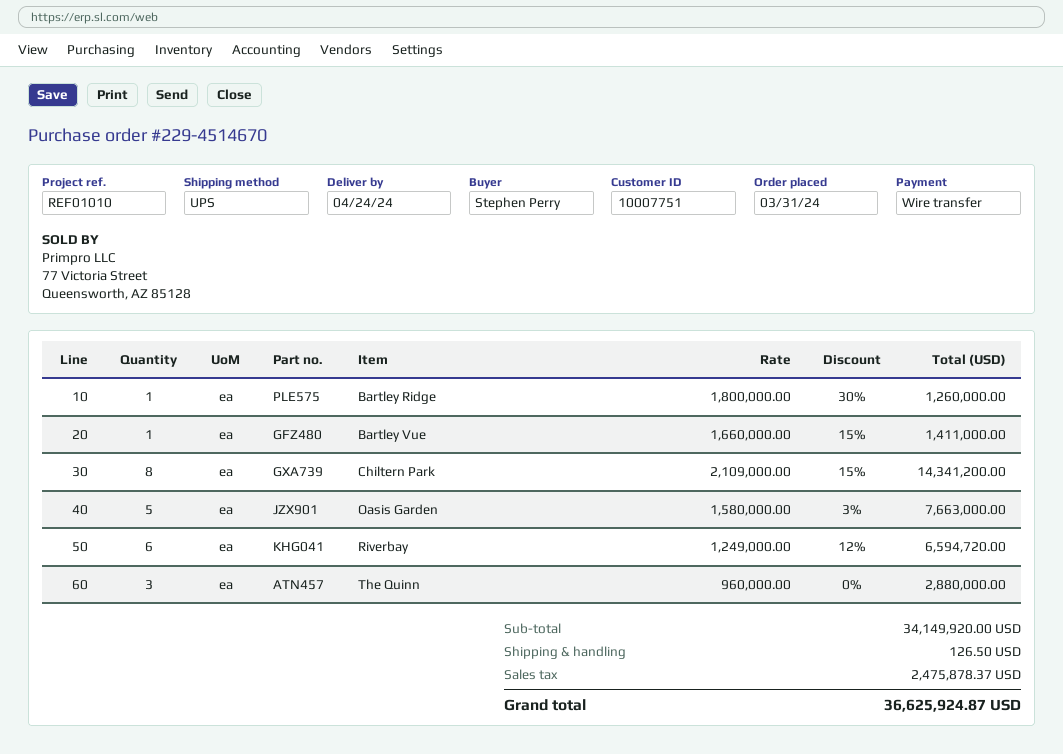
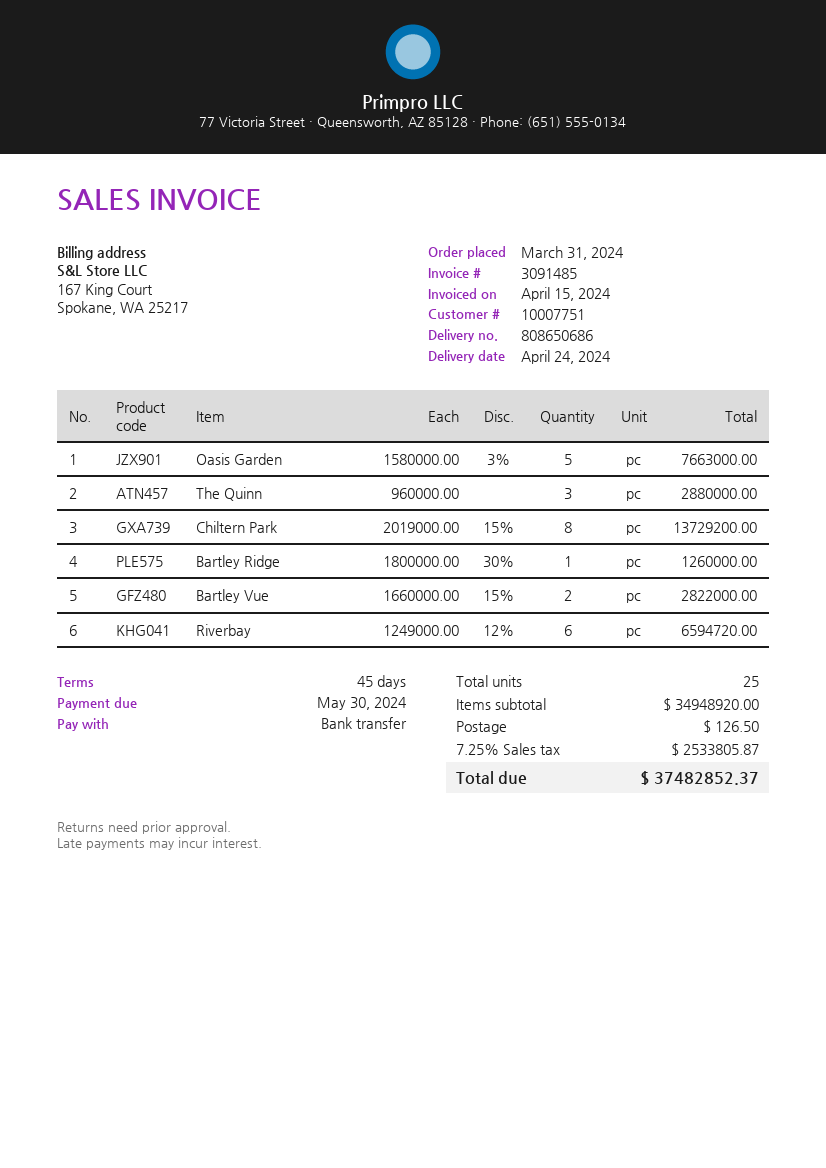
Bartley Vue: 1 x 1660000.00 - 15% = 1411000.00 -> 2 x 1660000.00 - 15% = 2822000.00
Chiltern Park: 8 x 2109000.00 - 15% = 14341200.00 -> 8 x 2019000.00 - 15% = 13729200.00
subtotal: 34149920.00 -> 34948920.00
tax: 2475878.37 -> 2533805.87
total: 36625924.87 -> 37482852.37

